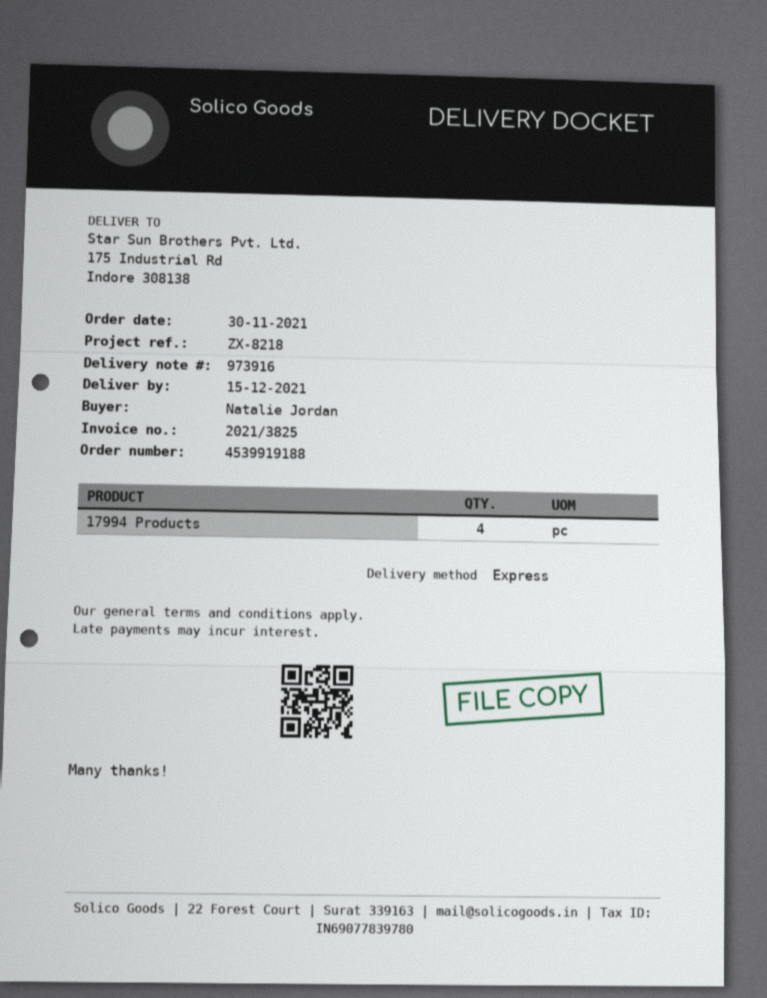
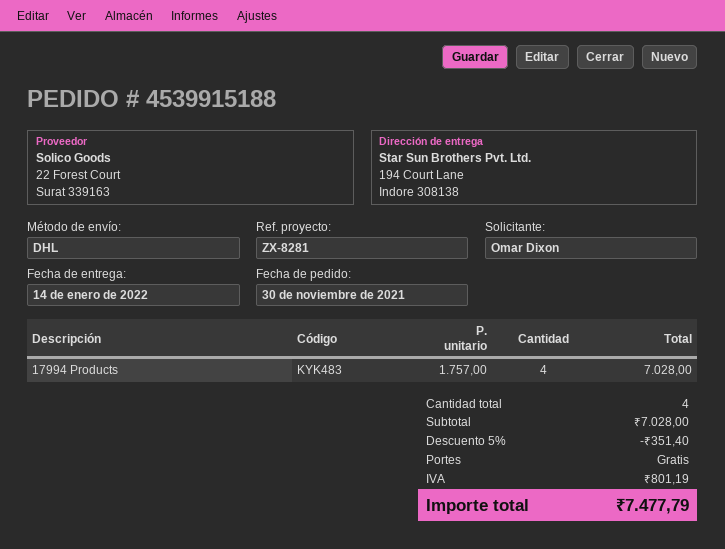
order number: 4539919188 -> 4539915188
delivery date: 2021-12-15 -> 2022-01-14
reference: ZX-8218 -> ZX-8281
ordered by: Natalie Jordan -> Omar Dixon
shipping method: express -> DHL
ship to: 175 Industrial Rd, Indore 308138 -> 194 Court Lane, Indore 308138

